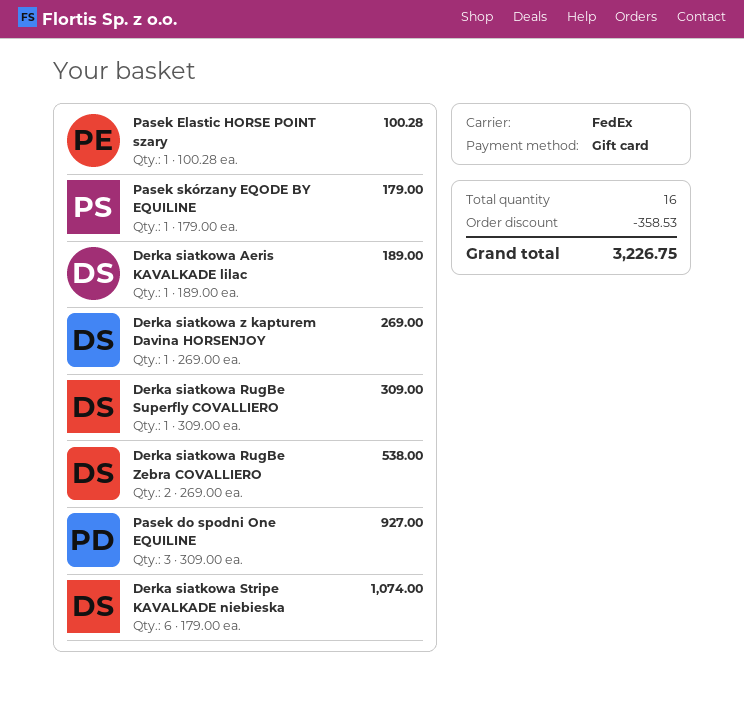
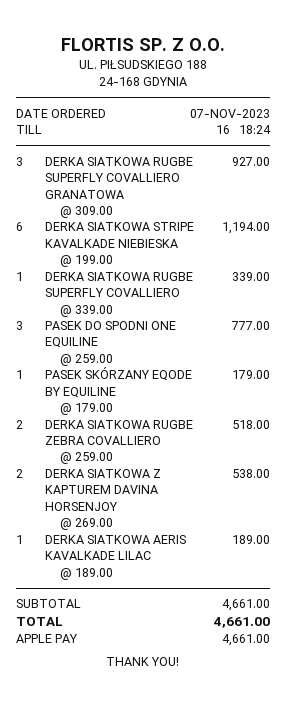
payment method: gift card -> Apple Pay
Pasek Elastic HORSE POINT szary: 1 x 100.28 = 100.28 -> none
Derka siatkowa z kapturem Davina HORSENJOY: 1 x 269.00 = 269.00 -> 2 x 269.00 = 538.00
Derka siatkowa RugBe Superfly COVALLIERO: 1 x 309.00 = 309.00 -> 1 x 339.00 = 339.00
Derka siatkowa RugBe Zebra COVALLIERO: 2 x 269.00 = 538.00 -> 2 x 259.00 = 518.00
Pasek do spodni One EQUILINE: 3 x 309.00 = 927.00 -> 3 x 259.00 = 777.00
Derka siatkowa Stripe KAVALKADE niebieska: 6 x 179.00 = 1074.00 -> 6 x 199.00 = 1194.00
DERKA SIATKOWA RUGBE SUPERFLY COVALLIERO GRANATOWA: none -> 3 x 309.00 = 927.00
discount: 358.53 -> none
total: 3226.75 -> 4661.00

